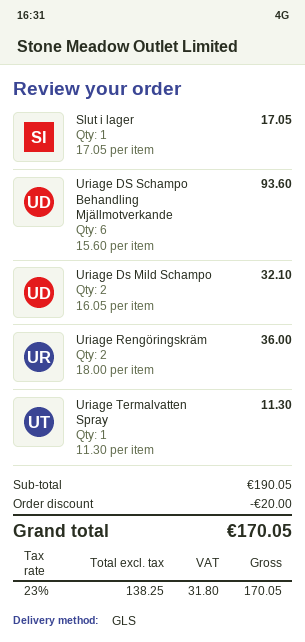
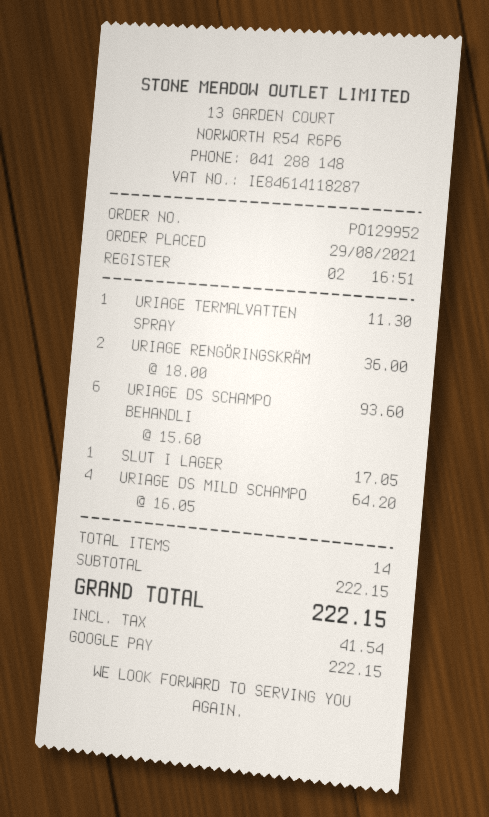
Uriage Ds Mild Schampo: 2 x 16.05 = 32.10 -> 4 x 16.05 = 64.20
subtotal: 190.05 -> 222.15
discount: 20.00 -> none
tax: 31.80 -> 41.54
total: 170.05 -> 222.15

